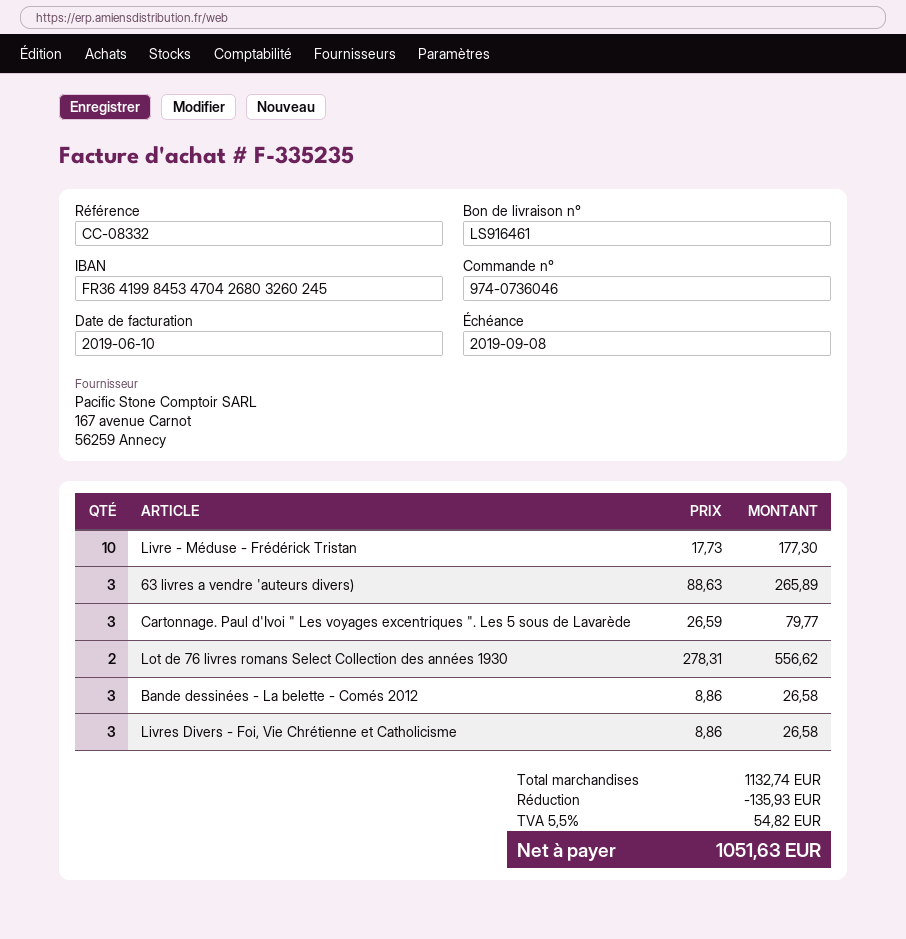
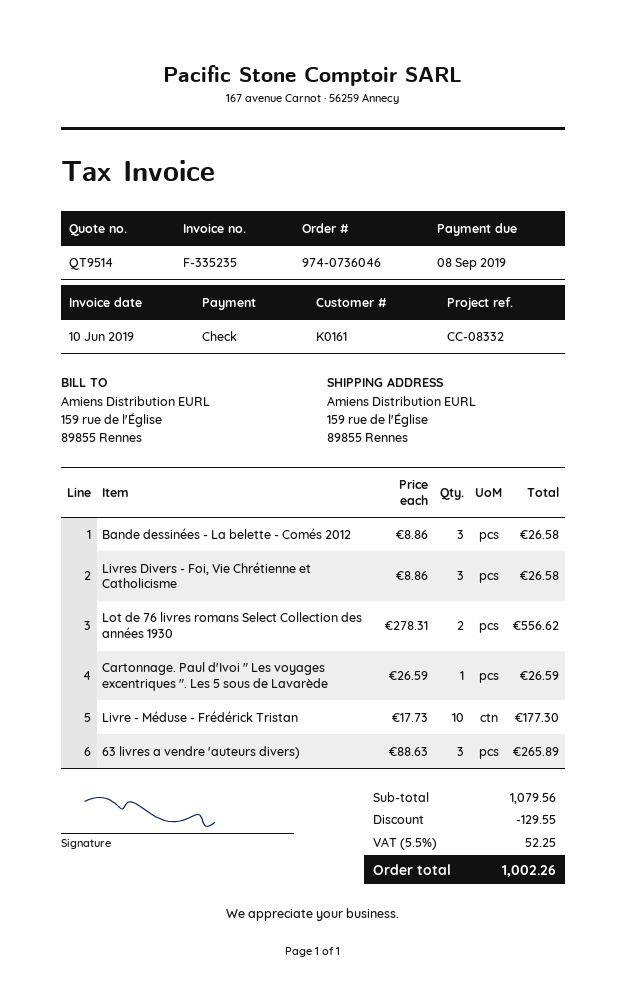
Cartonnage. Paul d'Ivoi " Les voyages excentriques ". Les 5 sous de Lavarède: 3 x 26.59 = 79.77 -> 1 x 26.59 = 26.59
subtotal: 1132.74 -> 1079.56
discount: 135.93 -> 129.55
tax: 5.5% = 54.82 -> 5.5% = 52.25
total: 1051.63 -> 1002.26

